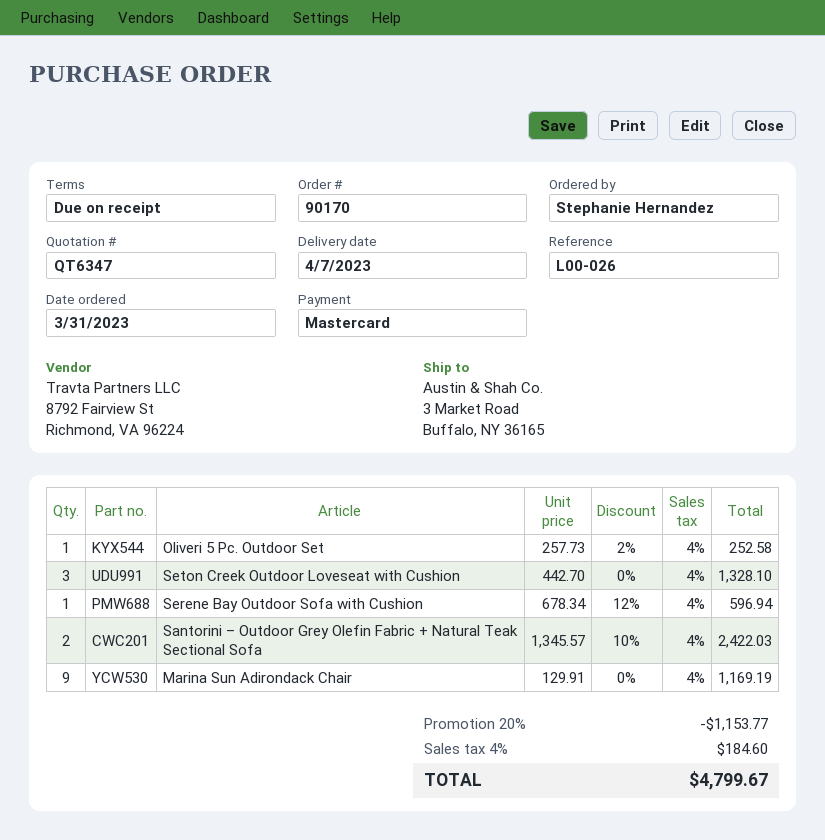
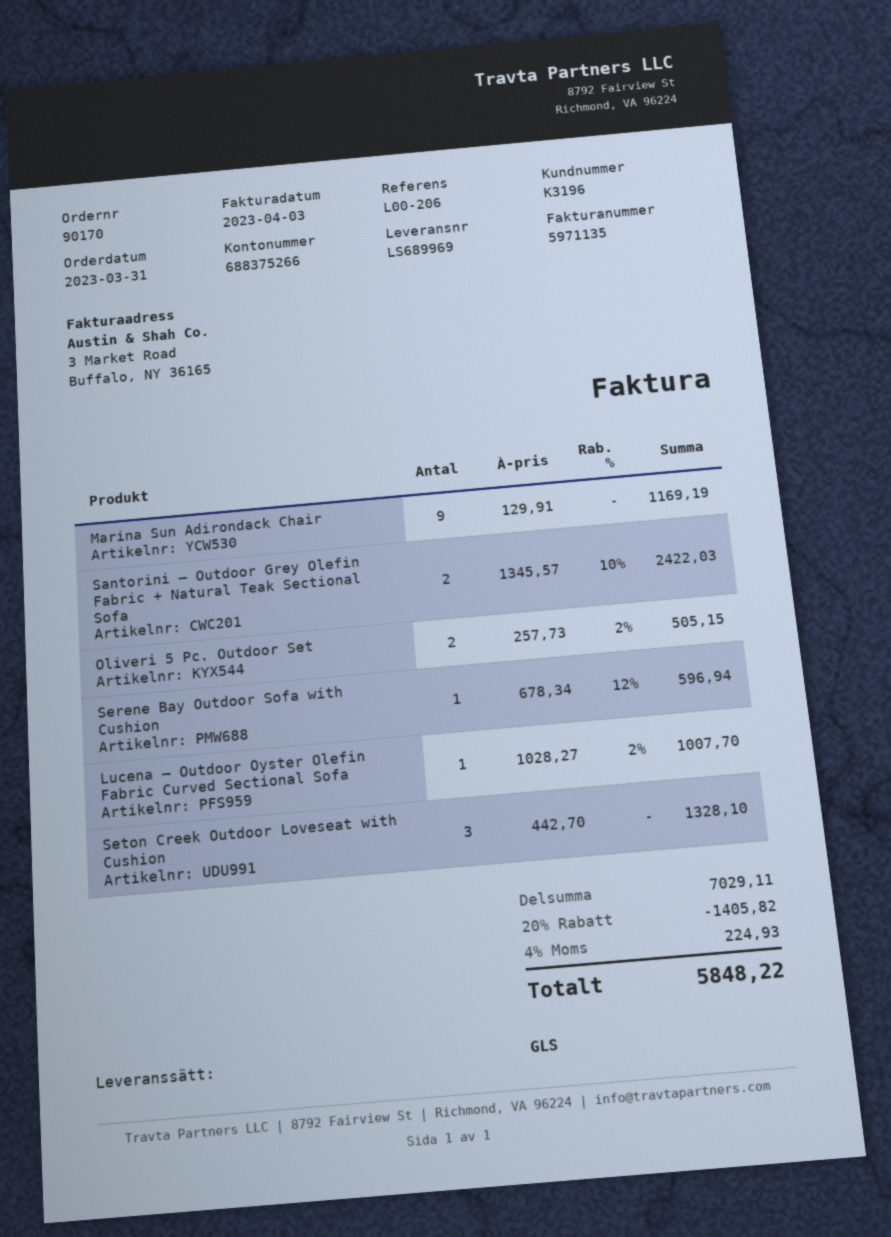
reference: L00-026 -> L00-206
Oliveri 5 Pc. Outdoor Set: 1 x 257.73 - 2% = 252.58 -> 2 x 257.73 - 2% = 505.15
Lucena – Outdoor Oyster Olefin Fabric Curved Sectional Sofa: none -> 1 x 1028.27 - 2% = 1007.70
discount: 20% = 1153.77 -> 20% = 1405.82
tax: 4% = 184.60 -> 4% = 224.93
total: 4799.67 -> 5848.22

